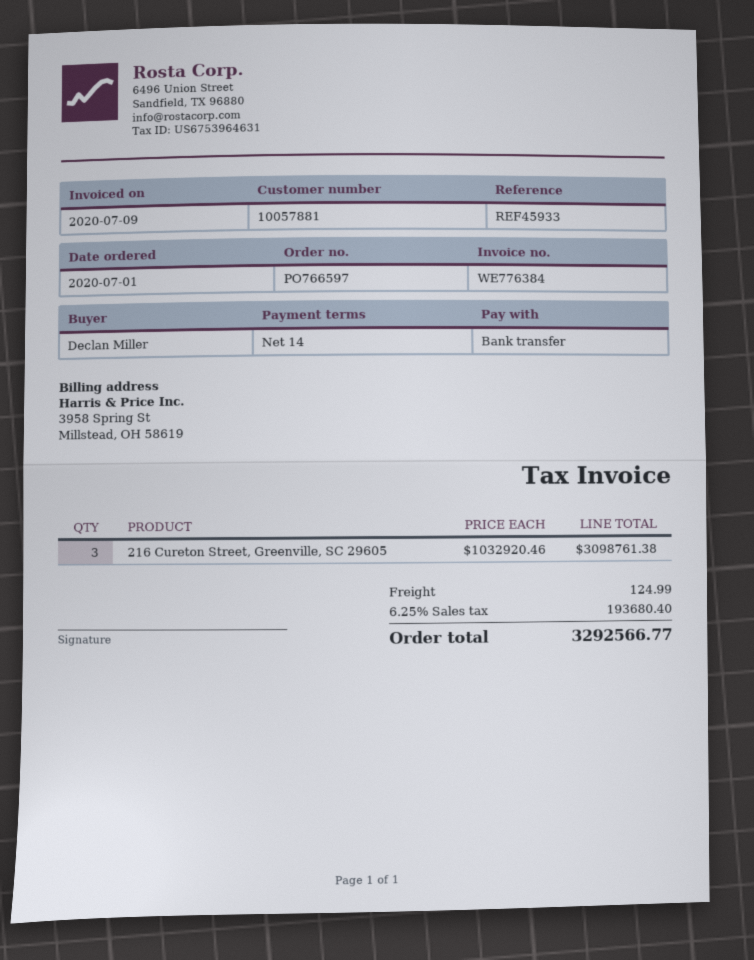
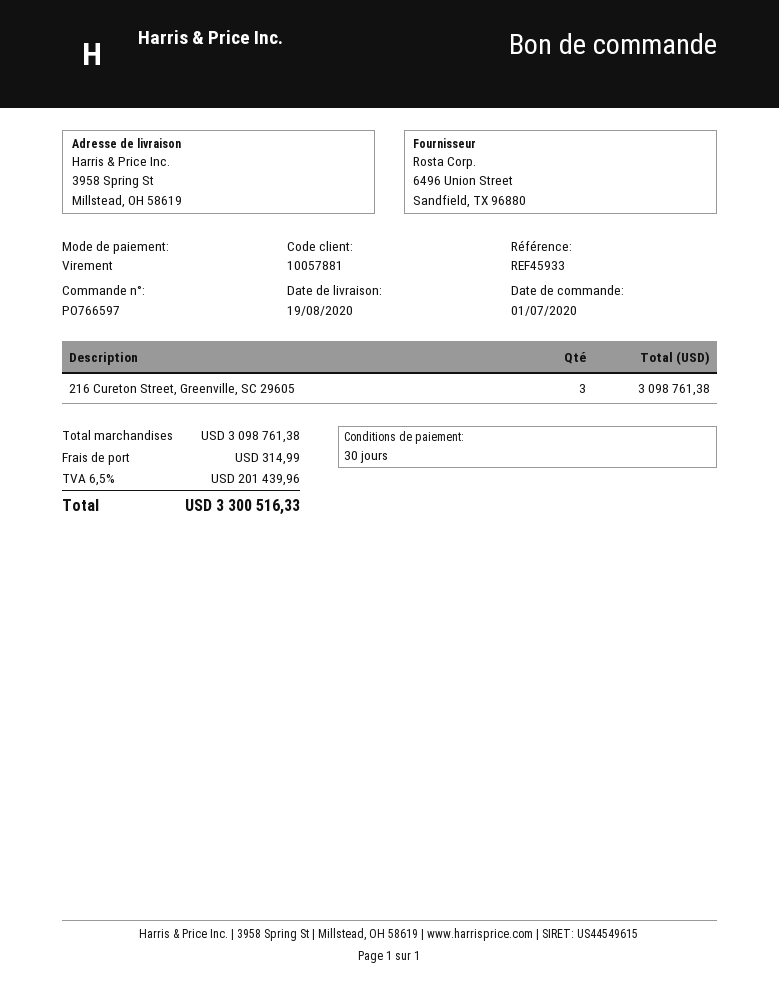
payment terms: 14 days -> 30 days
shipping: 124.99 -> 314.99
tax: 6.25% = 193680.40 -> 6.5% = 201439.96
total: 3292566.77 -> 3300516.33

